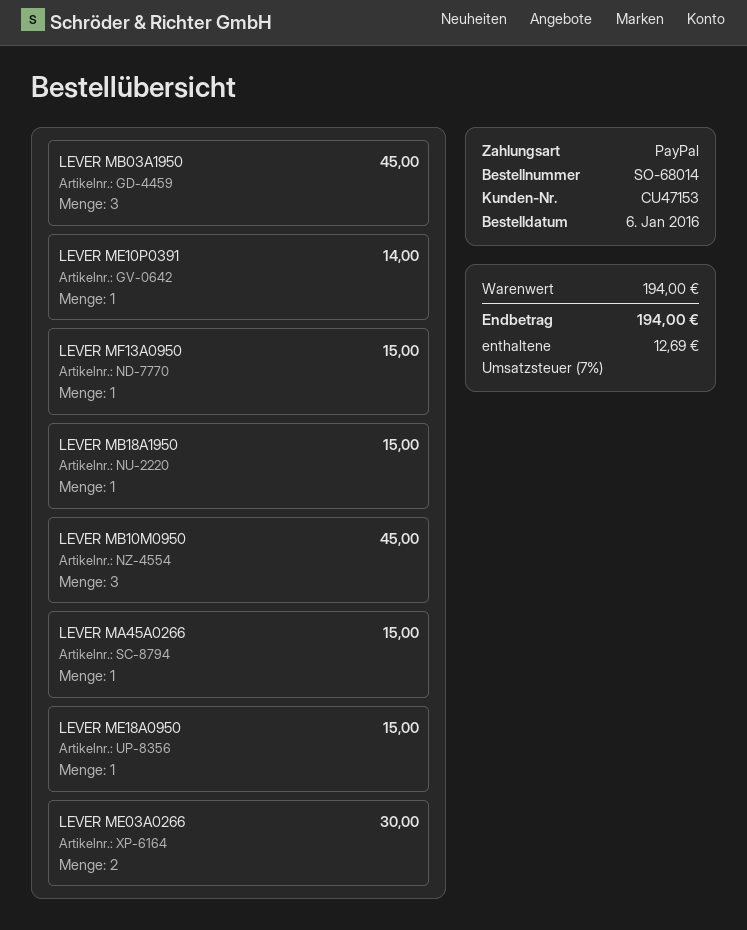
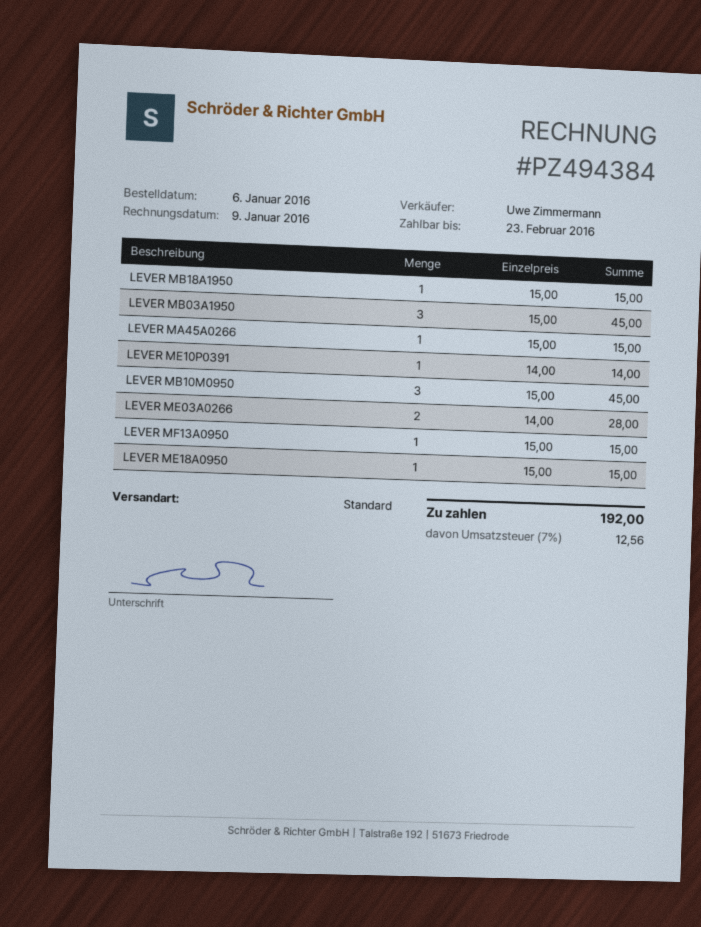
LEVER ME03A0266: 2 for 30.00 -> 2 for 28.00
tax: 7% = 12.69 -> 7% = 12.56
total: 194.00 -> 192.00

